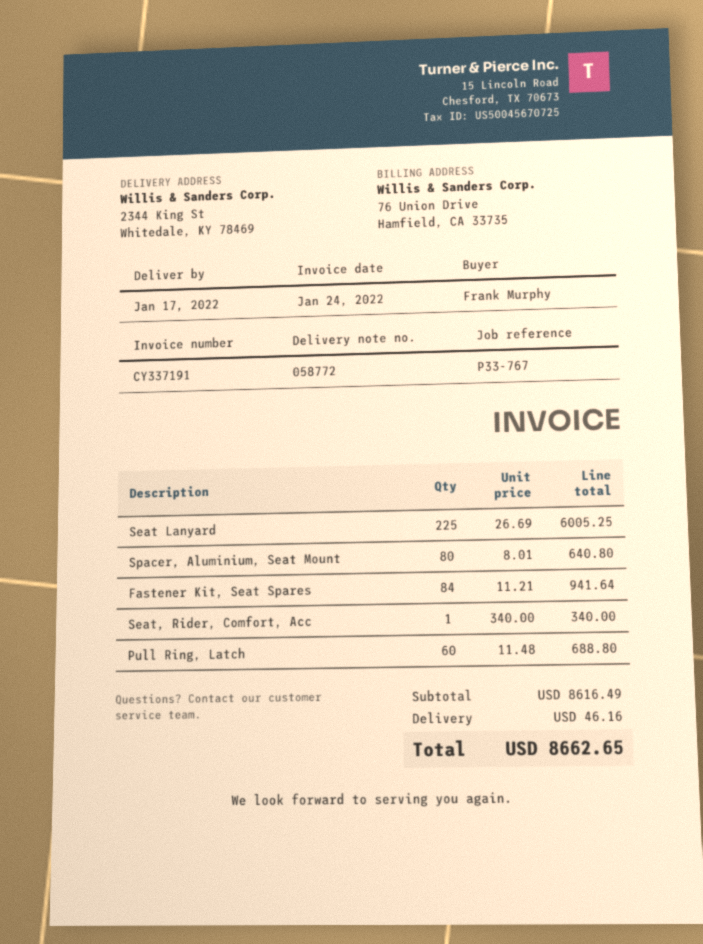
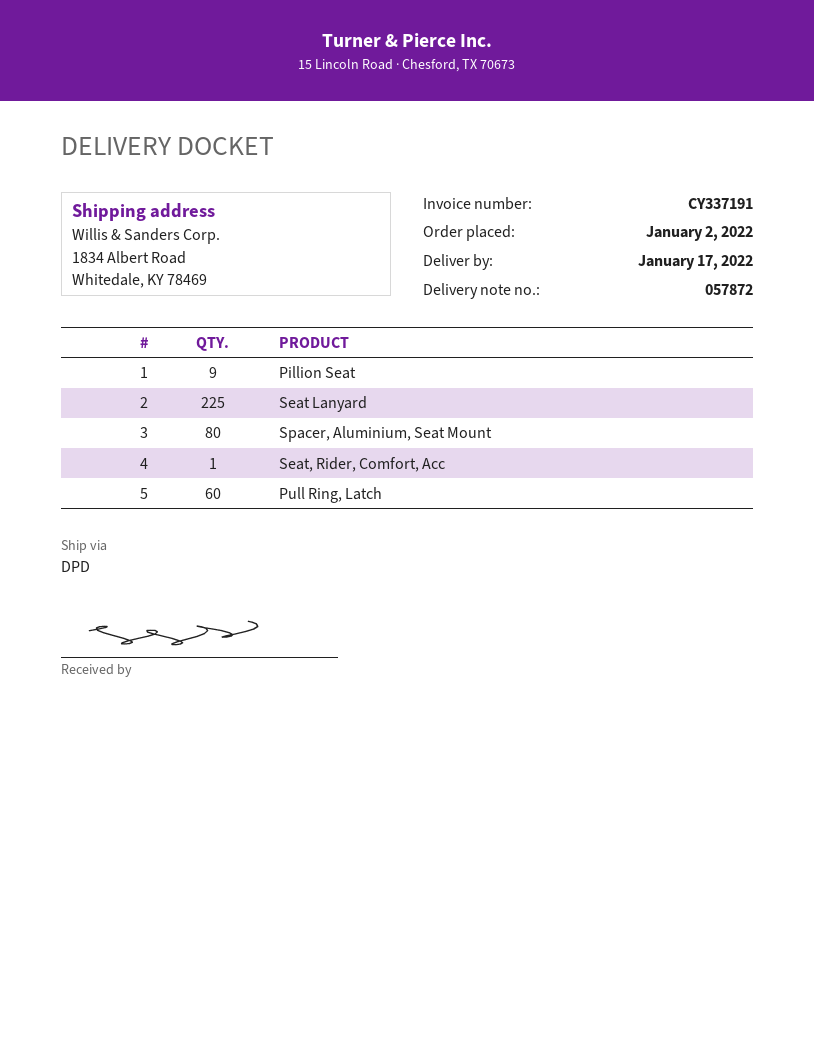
delivery note number: 058772 -> 057872
ship to: 2344 King St, Whitedale, KY 78469 -> 1834 Albert Road, Whitedale, KY 78469
Fastener Kit, Seat Spares: 84 -> none
Pillion Seat: none -> 9

